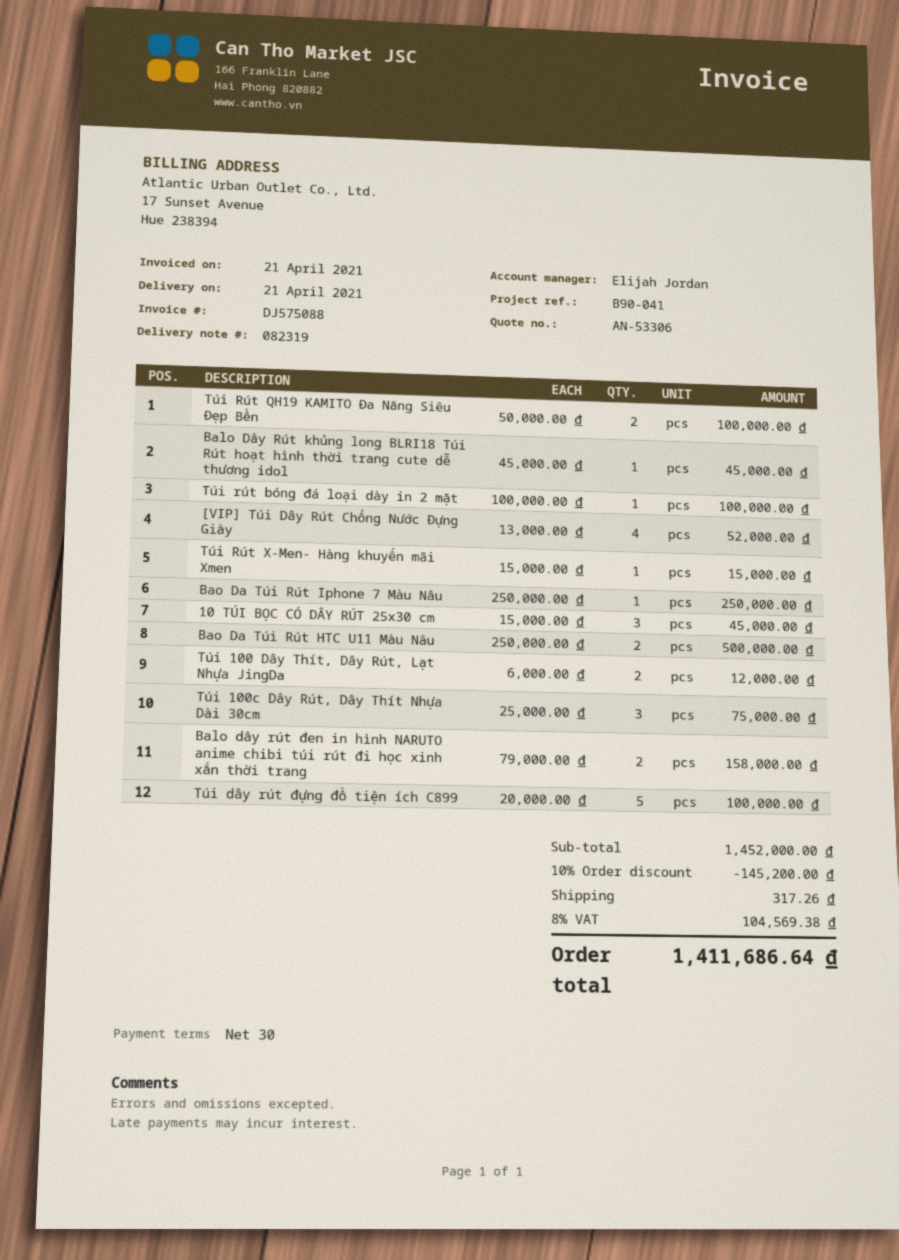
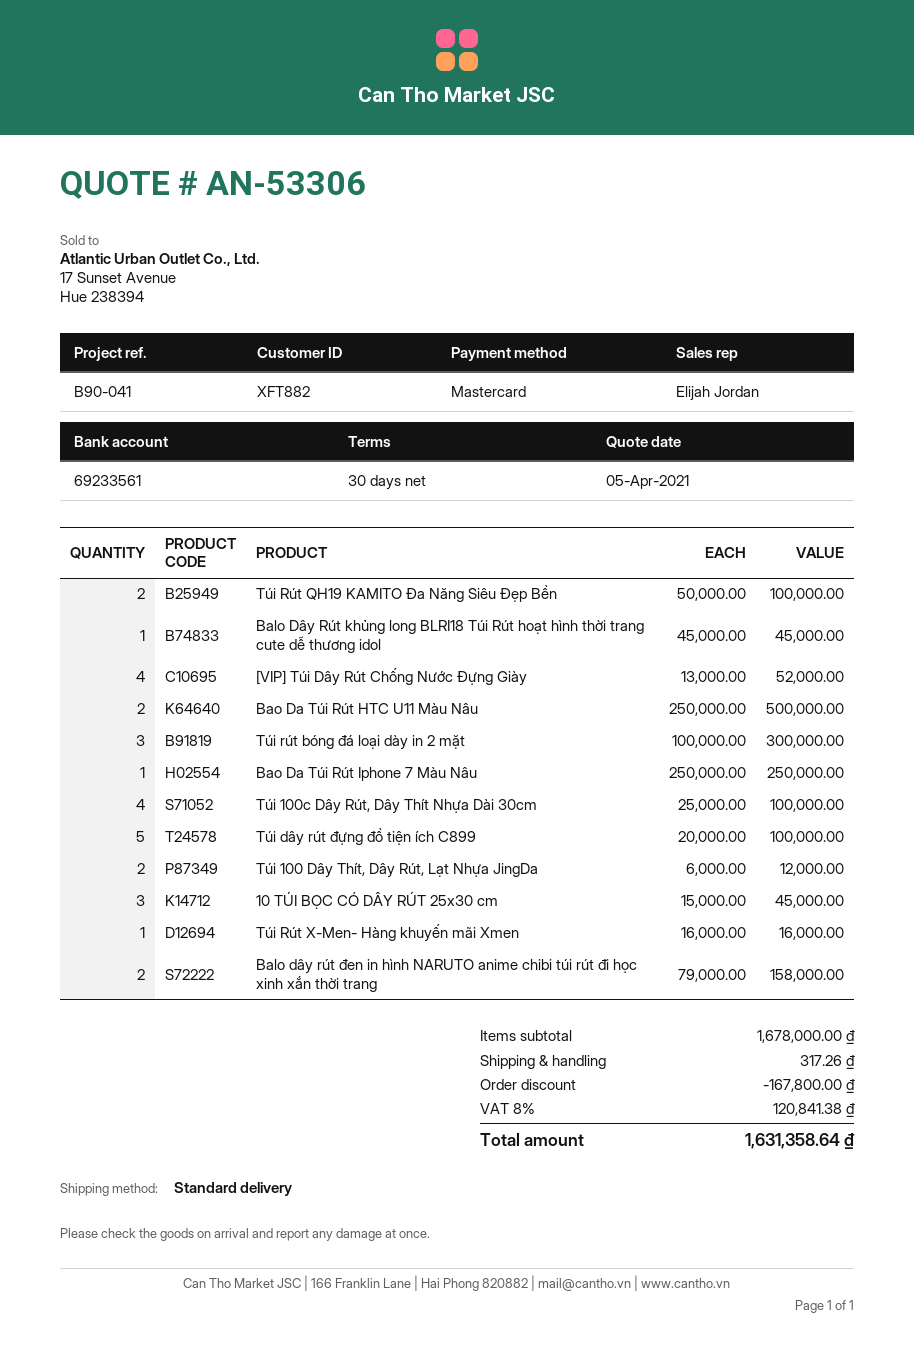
Túi rút bóng đá loại dày in 2 mặt: 1 x 100000.00 = 100000.00 -> 3 x 100000.00 = 300000.00
Túi Rút X-Men- Hàng khuyến mãi Xmen: 1 x 15000.00 = 15000.00 -> 1 x 16000.00 = 16000.00
Túi 100c Dây Rút, Dây Thít Nhựa Dài 30cm: 3 x 25000.00 = 75000.00 -> 4 x 25000.00 = 100000.00
subtotal: 1452000.00 -> 1678000.00
discount: 145200.00 -> 167800.00
tax: 8% = 104569.38 -> 8% = 120841.38
total: 1411686.64 -> 1631358.64

